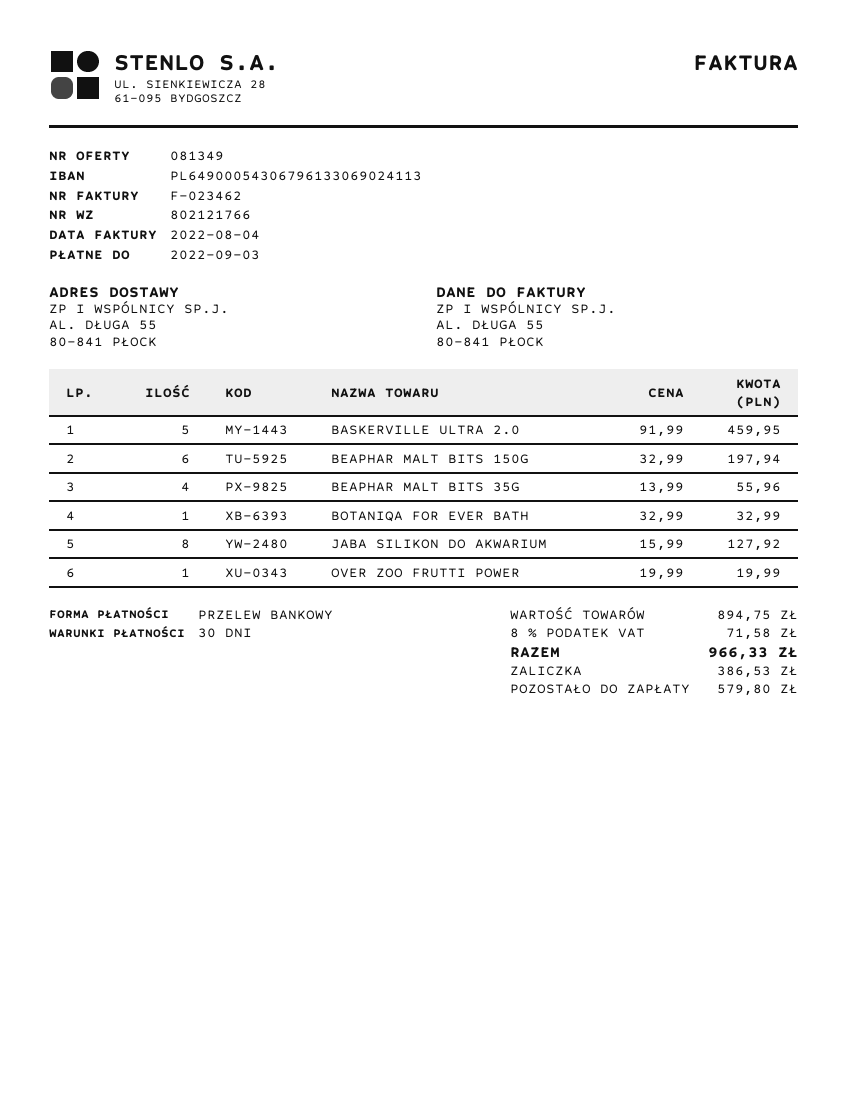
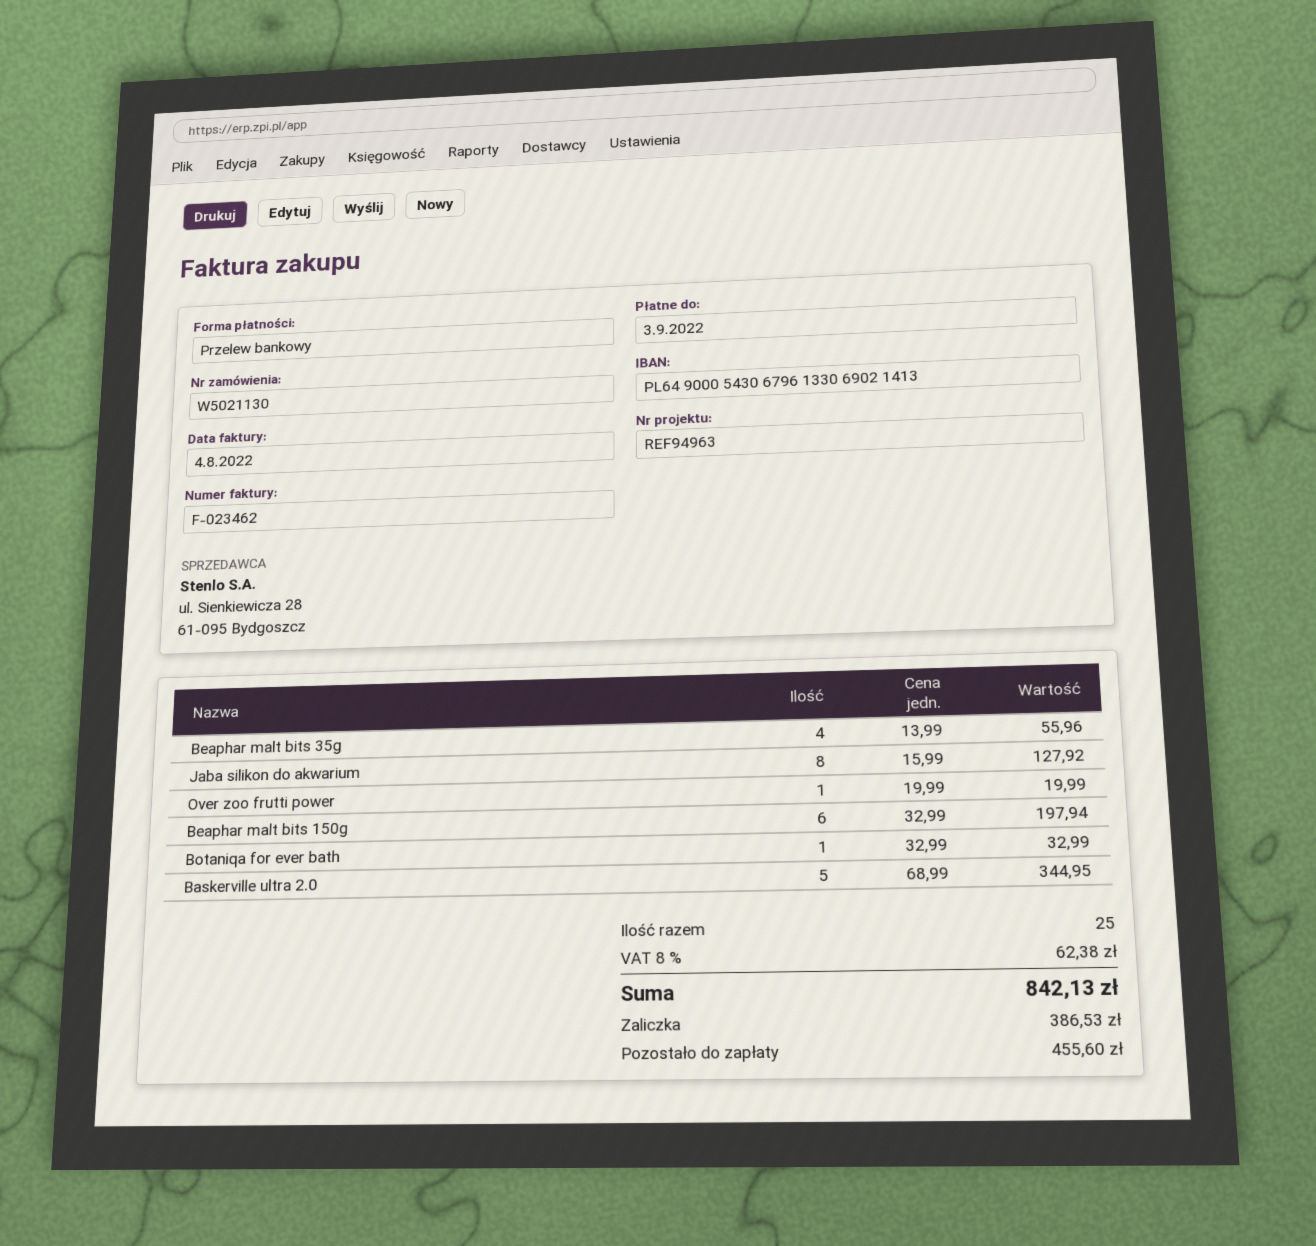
bank account: PL64900054306796133069024113 -> PL64900054306796133069021413
BASKERVILLE ULTRA 2.0: 5 x 91.99 = 459.95 -> 5 x 68.99 = 344.95
tax: 8% = 71.58 -> 8% = 62.38
total: 966.33 -> 842.13
balance: 579.80 -> 455.60

